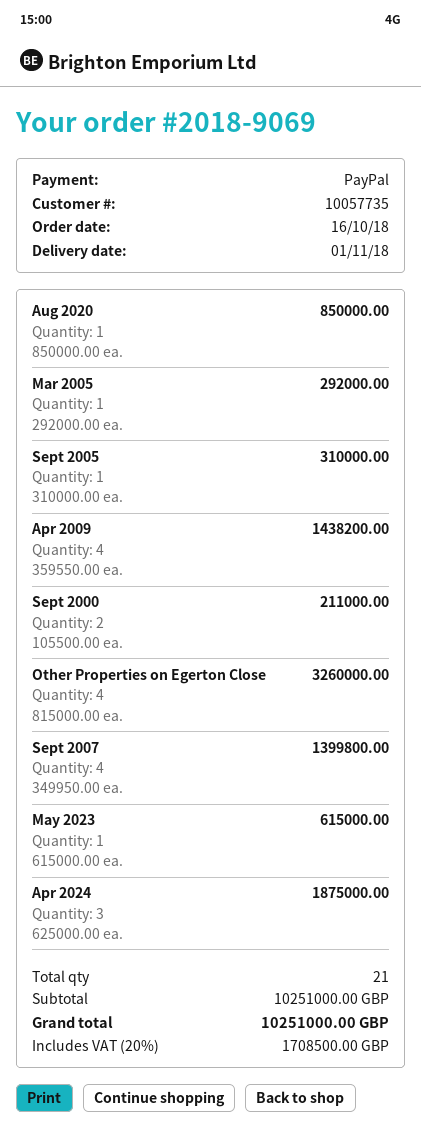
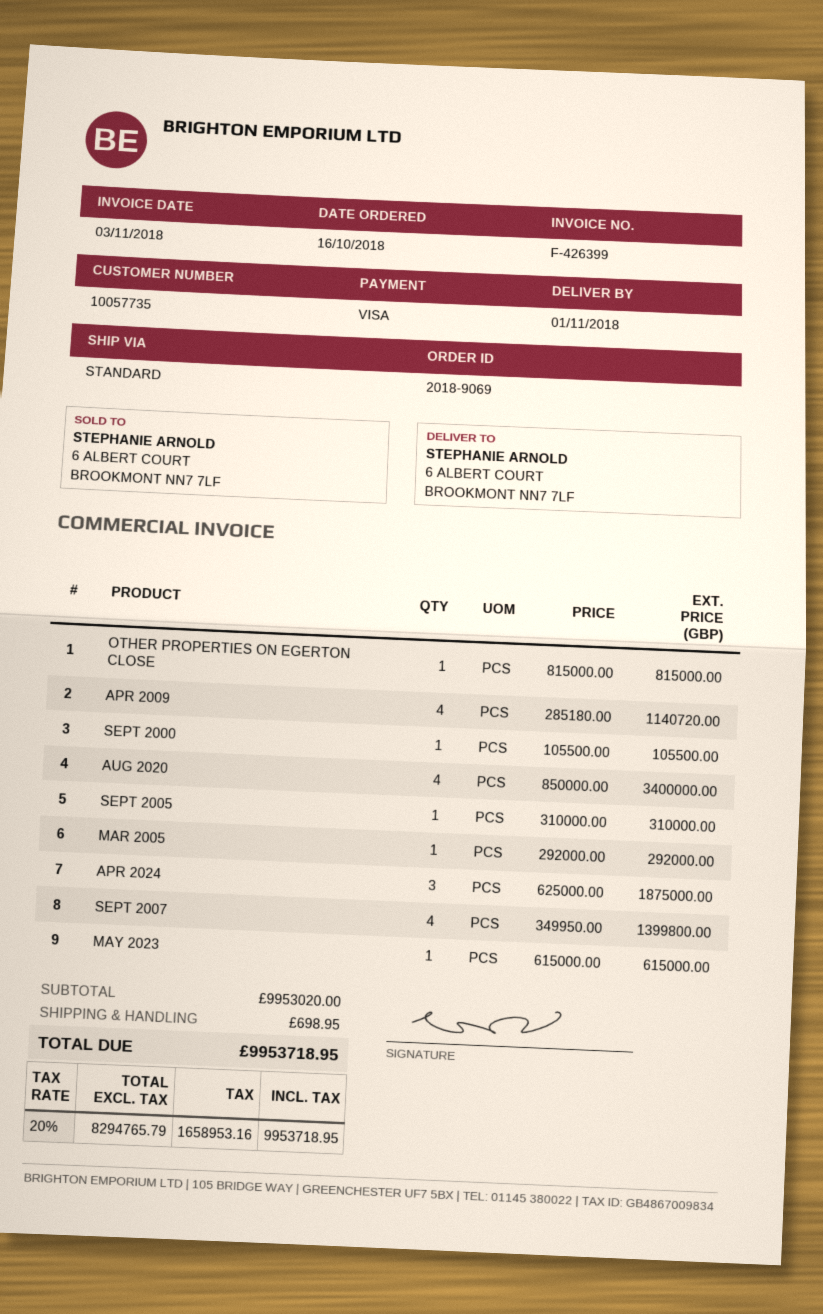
payment method: PayPal -> Visa
Aug 2020: 1 x 850000.00 = 850000.00 -> 4 x 850000.00 = 3400000.00
Apr 2009: 4 x 359550.00 = 1438200.00 -> 4 x 285180.00 = 1140720.00
Sept 2000: 2 x 105500.00 = 211000.00 -> 1 x 105500.00 = 105500.00
Other Properties on Egerton Close: 4 x 815000.00 = 3260000.00 -> 1 x 815000.00 = 815000.00
subtotal: 10251000.00 -> 9953020.00
shipping: none -> 698.95
tax: 20% = 1708500.00 -> 20% = 1658953.16
total: 10251000.00 -> 9953718.95

